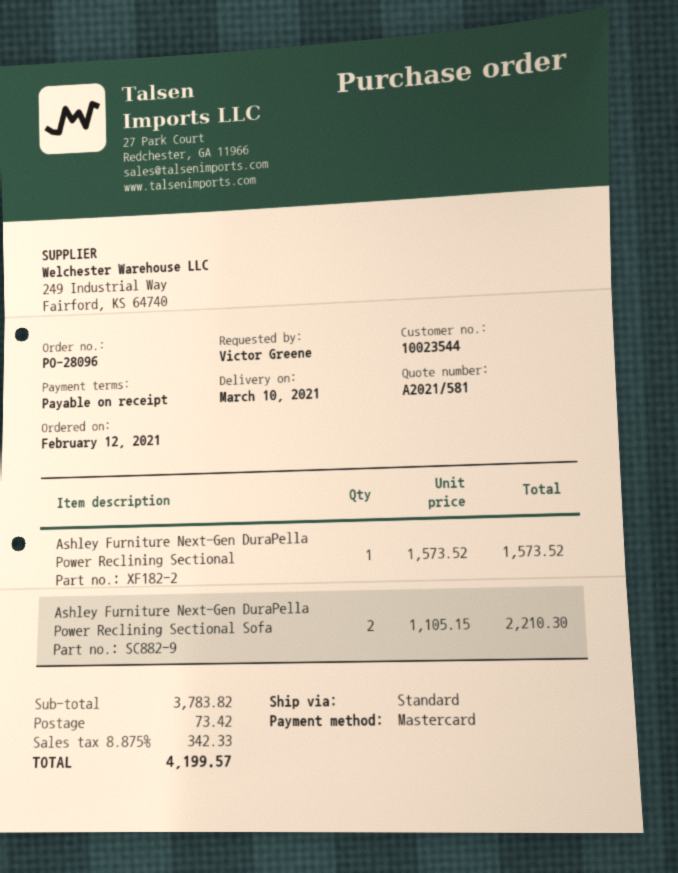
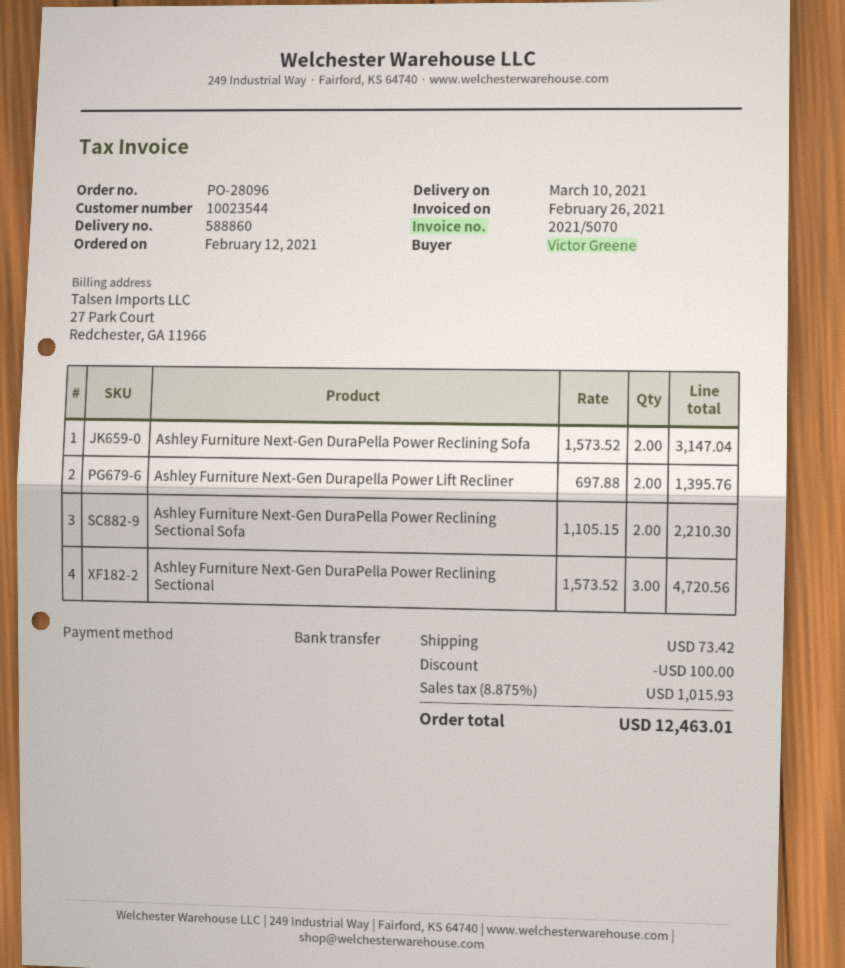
payment method: Mastercard -> bank transfer
Ashley Furniture Next-Gen DuraPella Power Reclining Sectional: 1 x 1573.52 = 1573.52 -> 3 x 1573.52 = 4720.56
Ashley Furniture Next-Gen DuraPella Power Reclining Sofa: none -> 2 x 1573.52 = 3147.04
Ashley Furniture Next-Gen Durapella Power Lift Recliner: none -> 2 x 697.88 = 1395.76
discount: none -> 100.00
tax: 8.875% = 342.33 -> 8.875% = 1015.93
total: 4199.57 -> 12463.01

